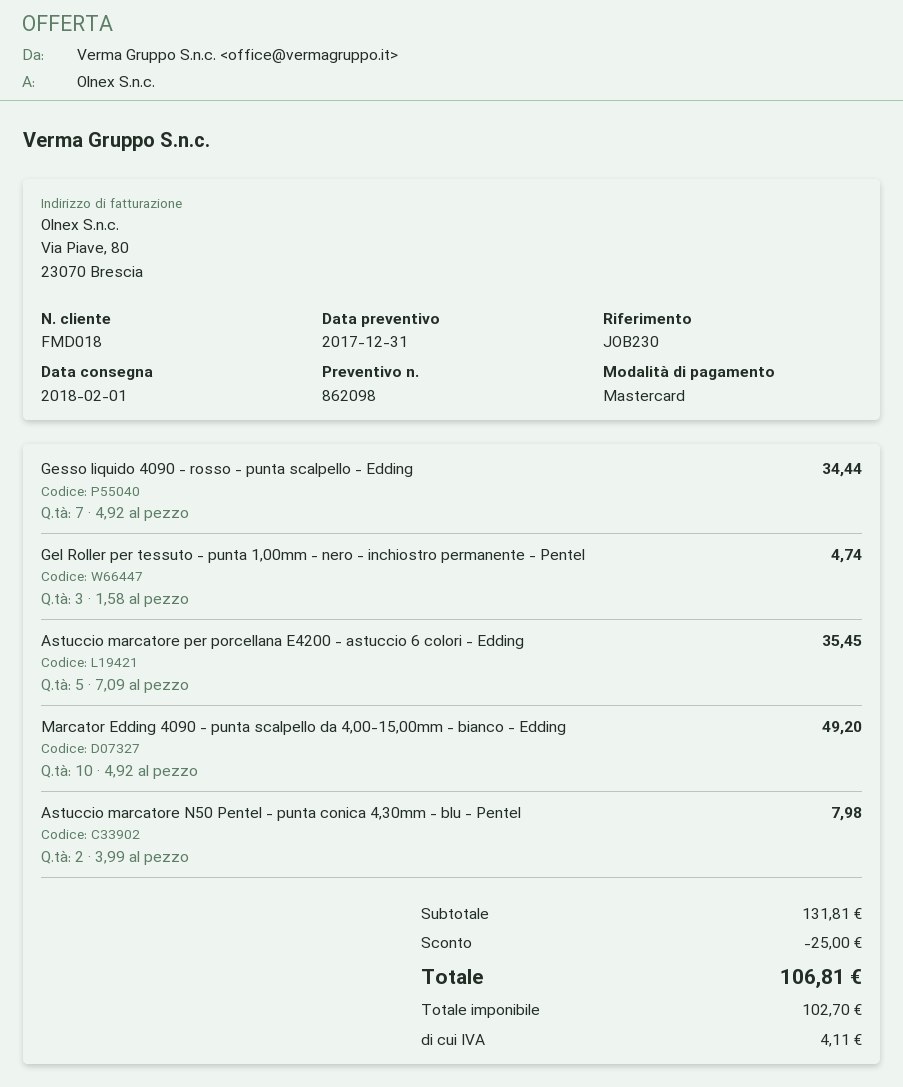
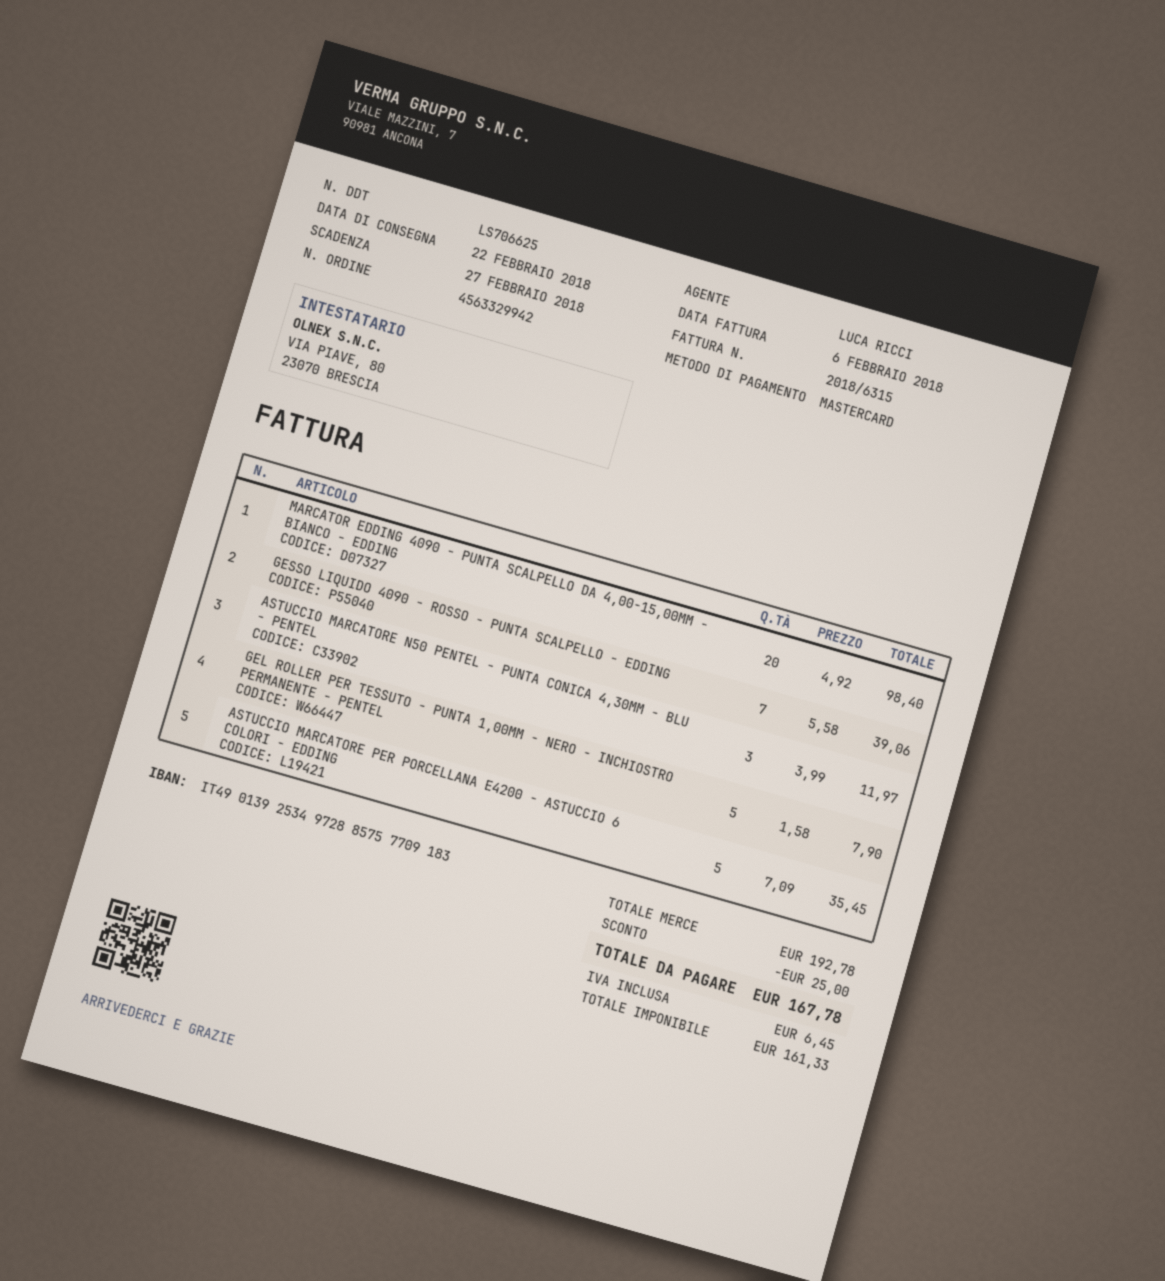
delivery date: 2018-02-01 -> 2018-02-22
Gesso liquido 4090 - rosso - punta scalpello - Edding: 7 x 4.92 = 34.44 -> 7 x 5.58 = 39.06
Gel Roller per tessuto - punta 1,00mm - nero - inchiostro permanente - Pentel: 3 x 1.58 = 4.74 -> 5 x 1.58 = 7.90
Marcator Edding 4090 - punta scalpello da 4,00-15,00mm - bianco - Edding: 10 x 4.92 = 49.20 -> 20 x 4.92 = 98.40
Astuccio marcatore N50 Pentel - punta conica 4,30mm - blu - Pentel: 2 x 3.99 = 7.98 -> 3 x 3.99 = 11.97
subtotal: 131.81 -> 192.78
net: 102.70 -> 161.33
tax: 4.11 -> 6.45
total: 106.81 -> 167.78

